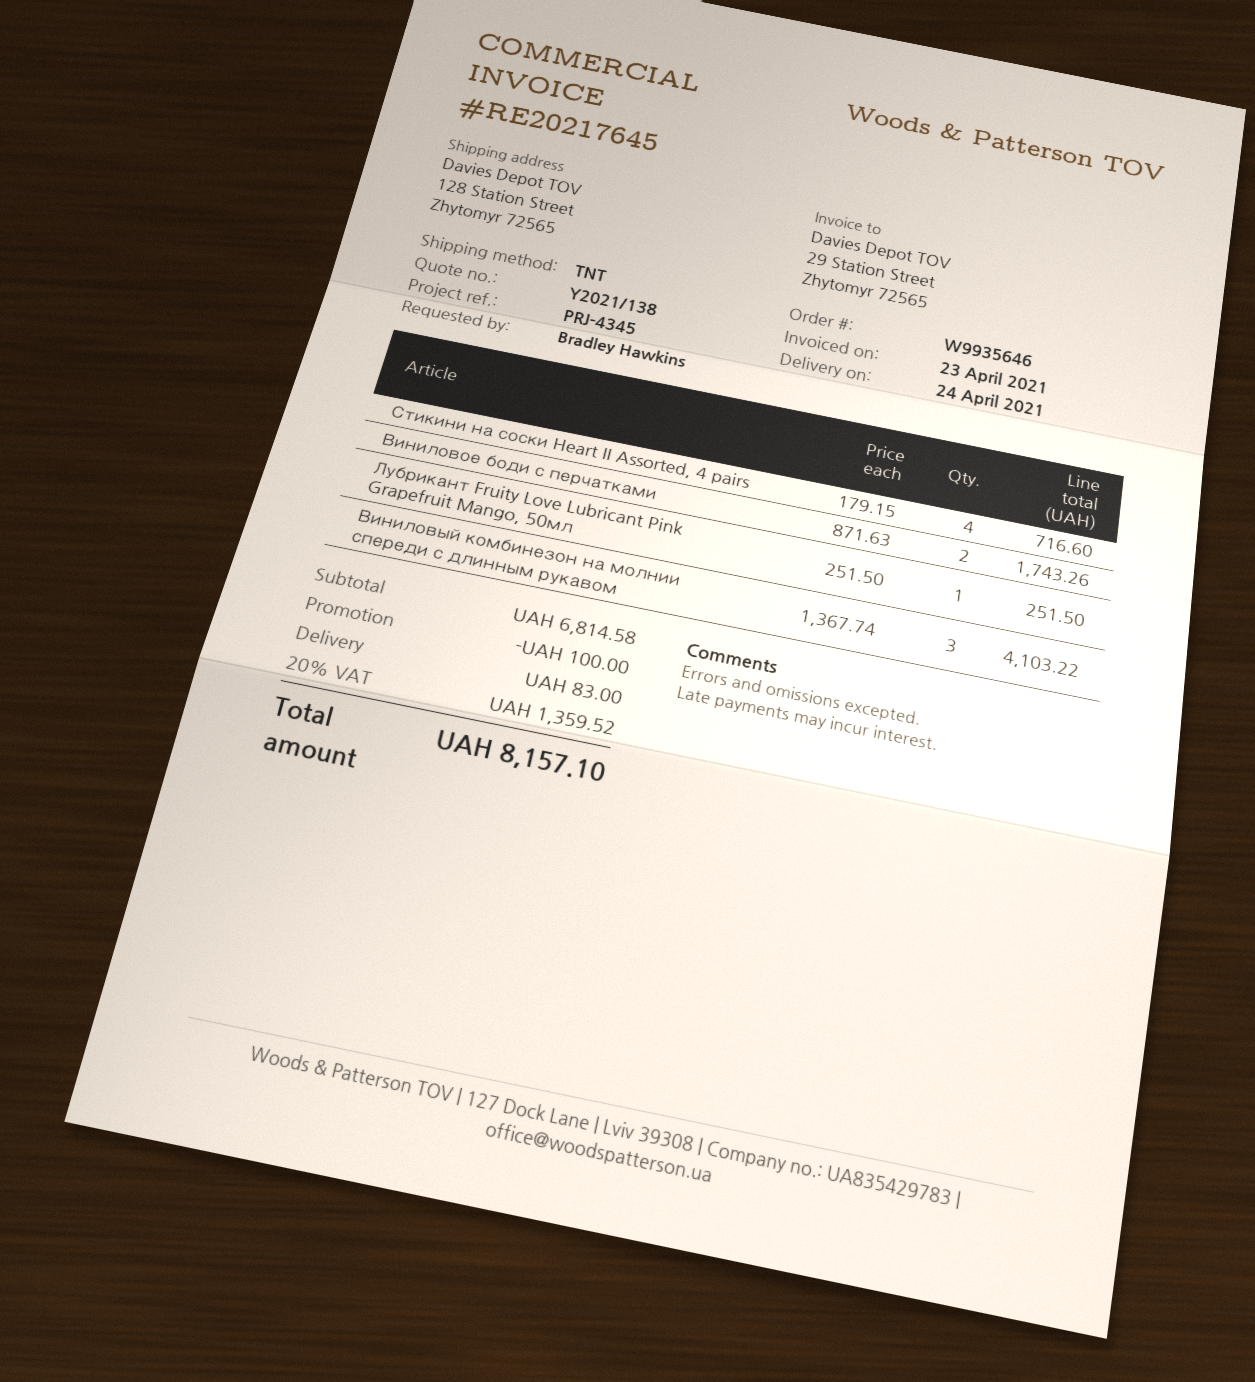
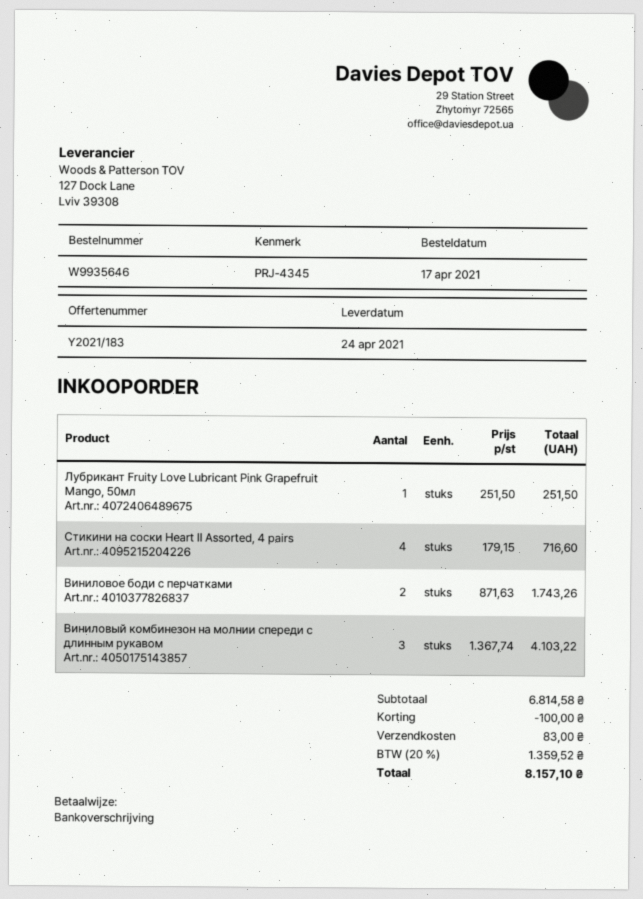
quote number: Y2021/138 -> Y2021/183

